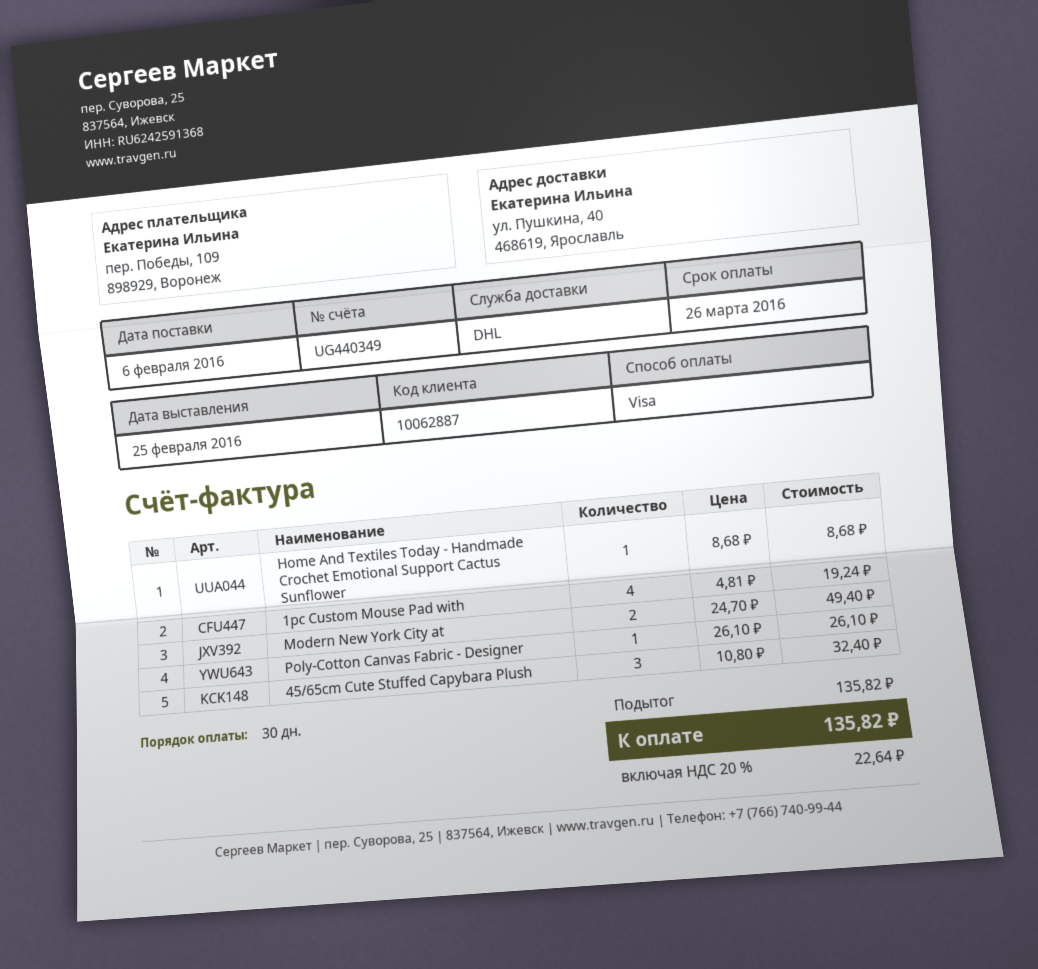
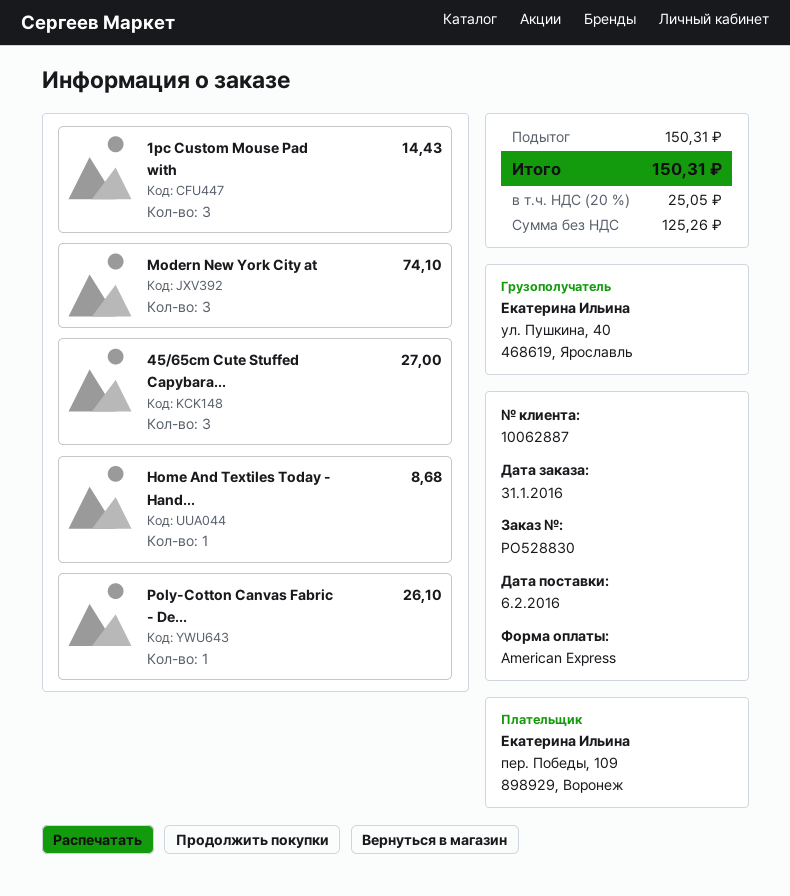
payment method: Visa -> American Express
1pc Custom Mouse Pad with: 4 for 19.24 -> 3 for 14.43
Modern New York City at: 2 for 49.40 -> 3 for 74.10
45/65cm Cute Stuffed Capybara Plush: 3 for 32.40 -> 3 for 27.00
subtotal: 135.82 -> 150.31
tax: 20% = 22.64 -> 20% = 25.05
total: 135.82 -> 150.31

